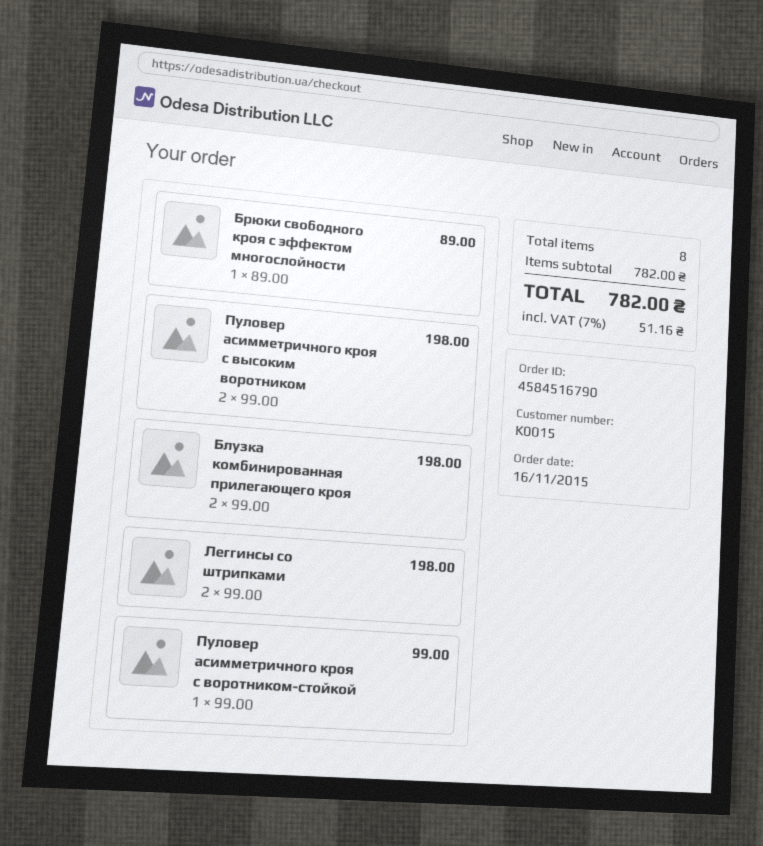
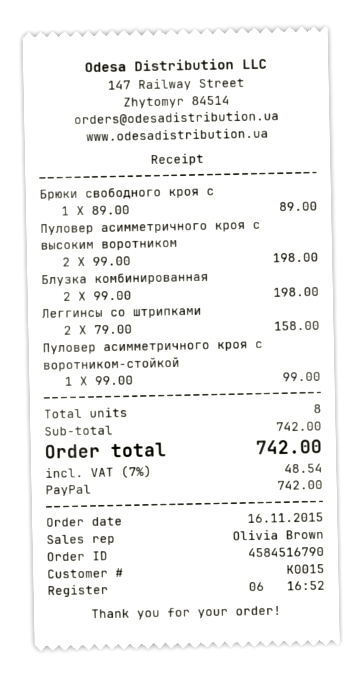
Леггинсы со штрипками: 2 x 99.00 = 198.00 -> 2 x 79.00 = 158.00
subtotal: 782.00 -> 742.00
tax: 7% = 51.16 -> 7% = 48.54
total: 782.00 -> 742.00

